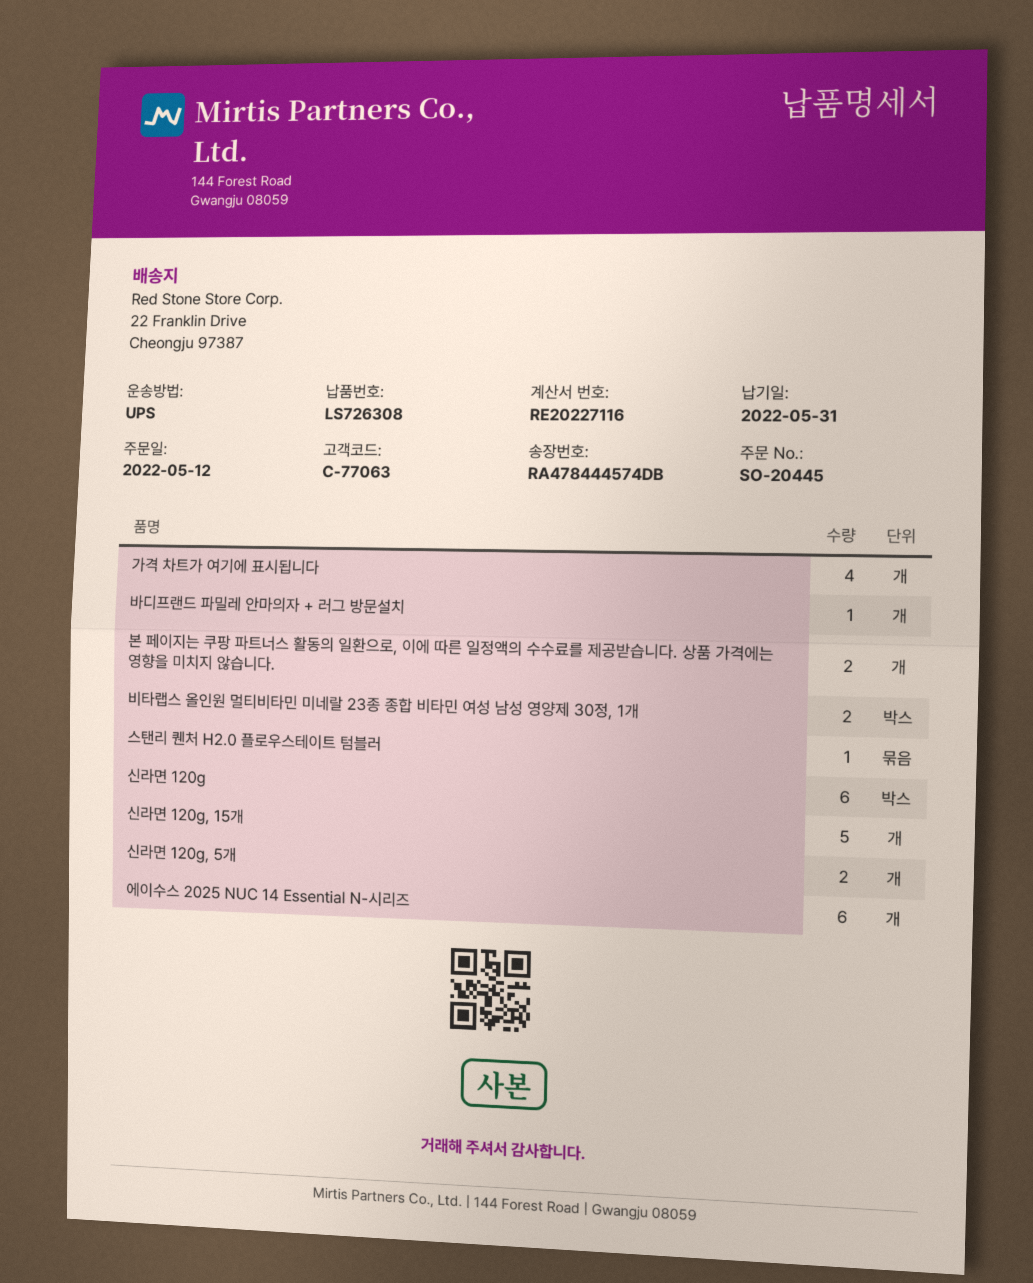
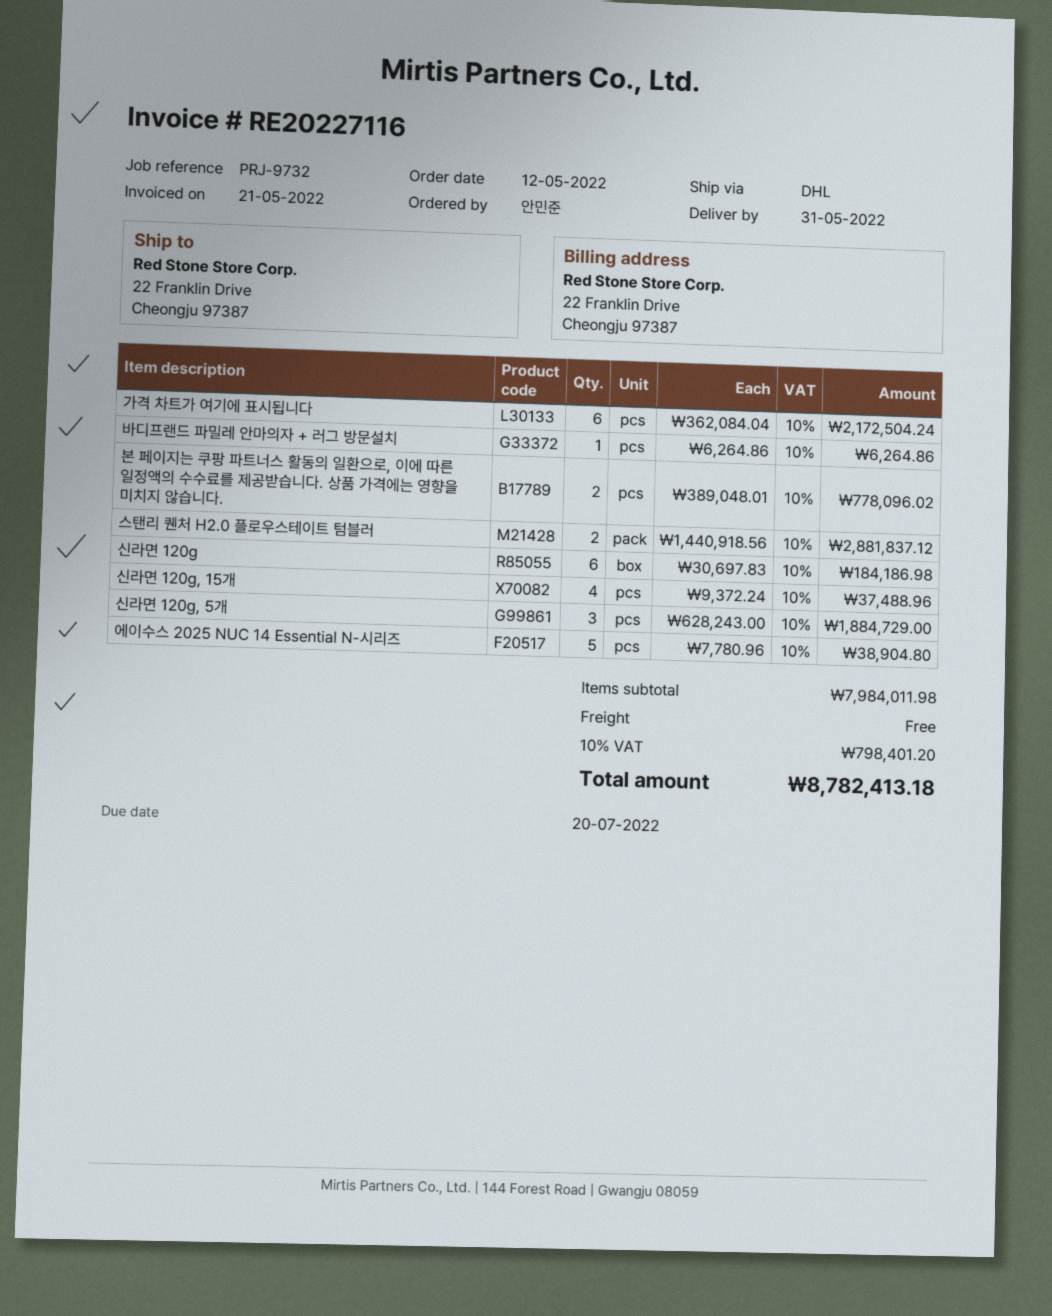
shipping method: UPS -> DHL
가격 차트가 여기에 표시됩니다: 4 -> 6
비타랩스 올인원 멀티비타민 미네랄 23종 종합 비타민 여성 남성 영양제 30정, 1개: 2 -> none
스탠리 퀜처 H2.0 플로우스테이트 텀블러: 1 -> 2
신라면 120g, 15개: 5 -> 4
신라면 120g, 5개: 2 -> 3
에이수스 2025 NUC 14 Essential N-시리즈: 6 -> 5

